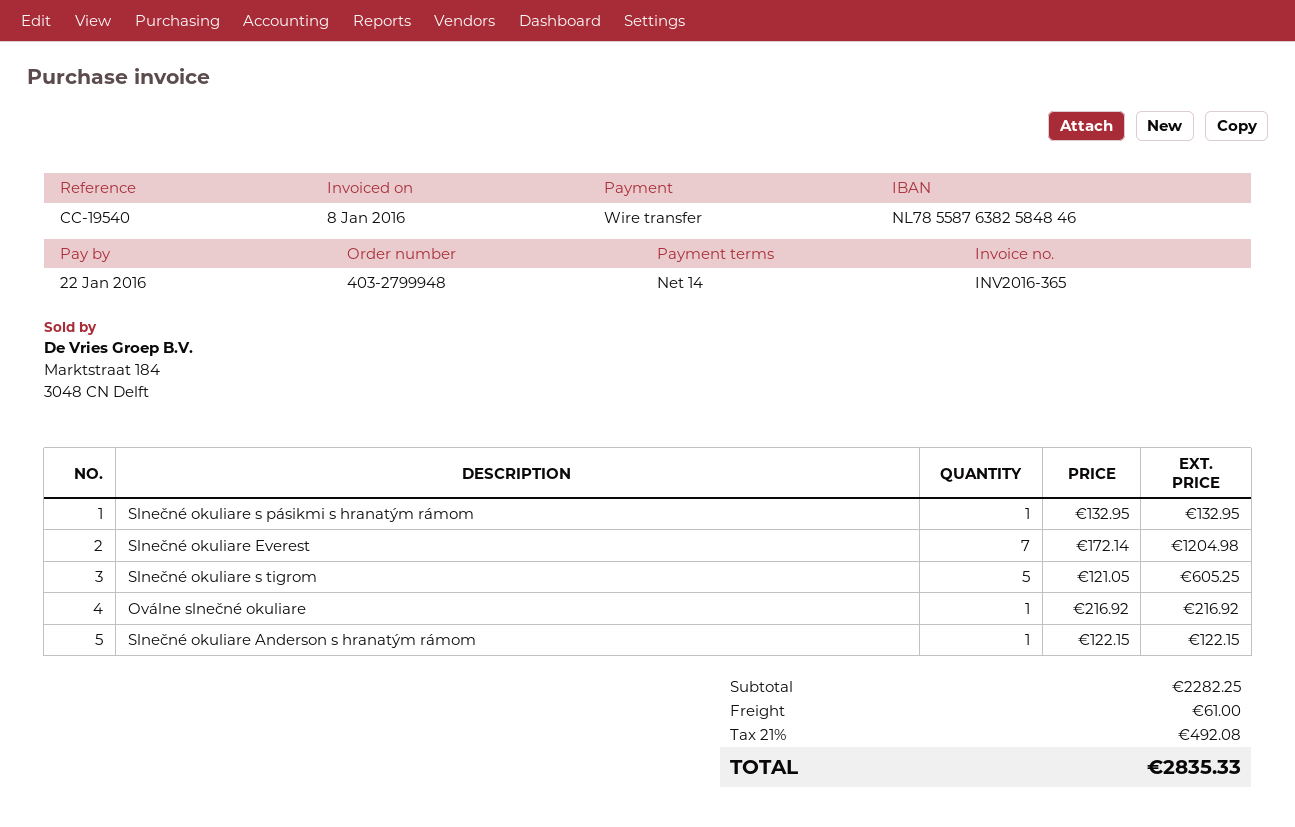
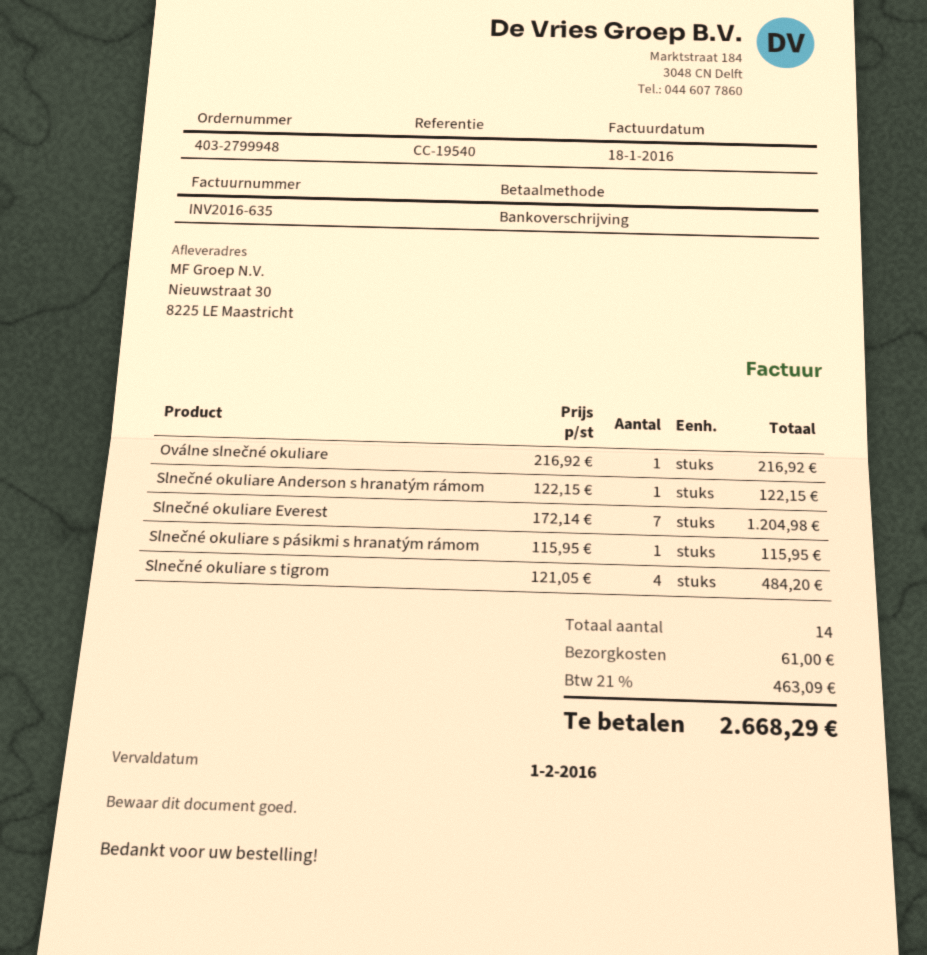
invoice number: INV2016-365 -> INV2016-635
invoice date: 2016-01-08 -> 2016-01-18
due date: 2016-01-22 -> 2016-02-01
Slnečné okuliare s pásikmi s hranatým rámom: 1 x 132.95 = 132.95 -> 1 x 115.95 = 115.95
Slnečné okuliare s tigrom: 5 x 121.05 = 605.25 -> 4 x 121.05 = 484.20
tax: 21% = 492.08 -> 21% = 463.09
total: 2835.33 -> 2668.29

